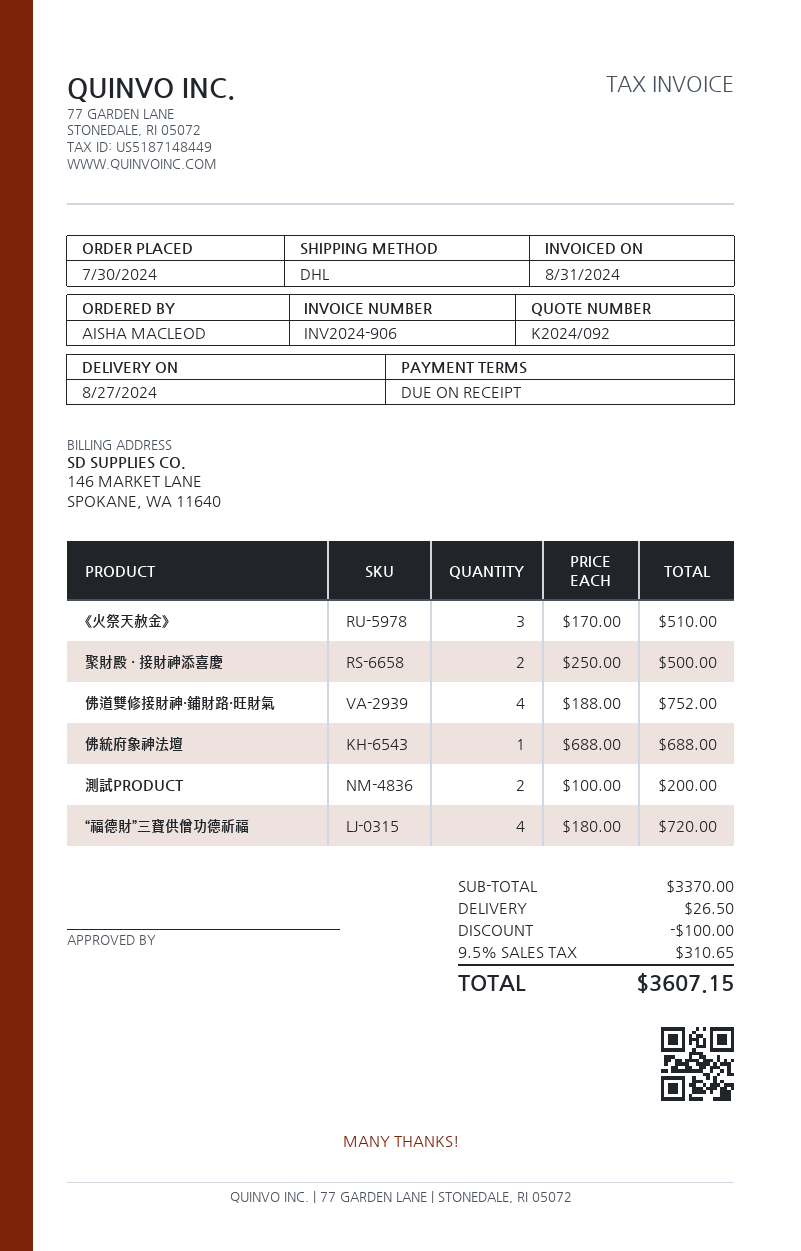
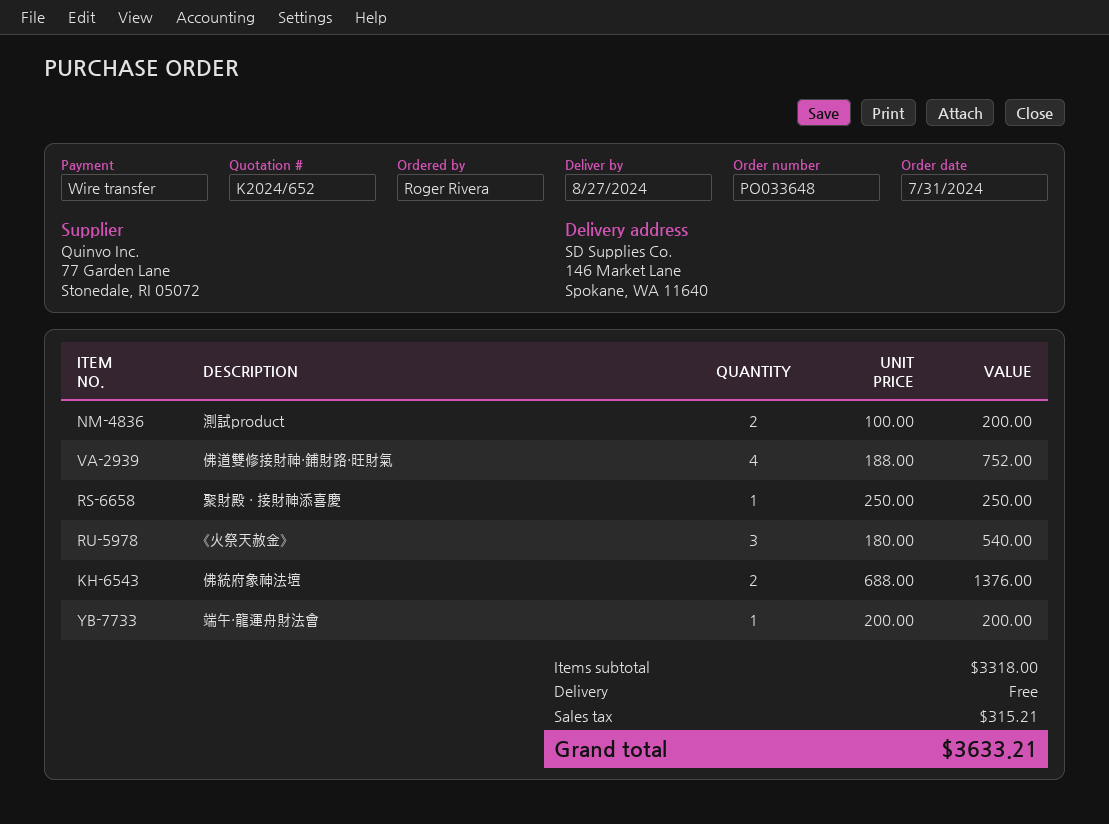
quote number: K2024/092 -> K2024/652
order date: 2024-07-30 -> 2024-07-31
ordered by: AISHA MACLEOD -> Roger Rivera
《火祭天赦金》: 3 x 170.00 = 510.00 -> 3 x 180.00 = 540.00
聚財殿 · 接財神添喜慶: 2 x 250.00 = 500.00 -> 1 x 250.00 = 250.00
佛統府象神法壇: 1 x 688.00 = 688.00 -> 2 x 688.00 = 1376.00
“福德財”三寶供僧功德祈福: 4 x 180.00 = 720.00 -> none
端午·龍運舟財法會: none -> 1 x 200.00 = 200.00
subtotal: 3370.00 -> 3318.00
discount: 100.00 -> none
shipping: 26.50 -> 0.00
tax: 310.65 -> 315.21
total: 3607.15 -> 3633.21

